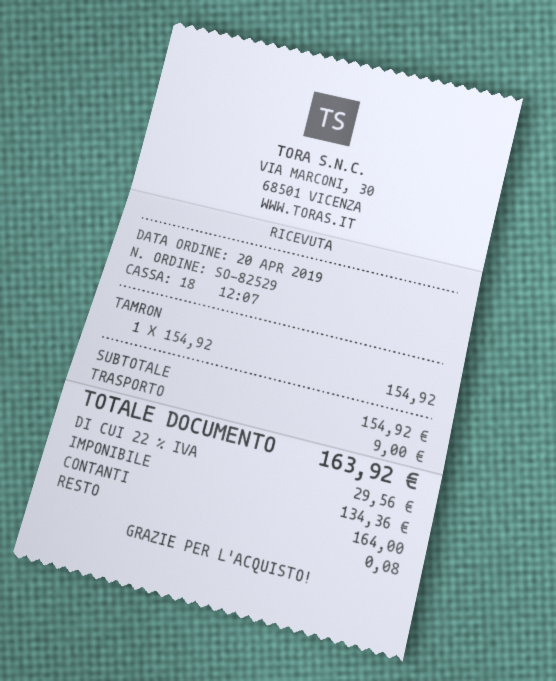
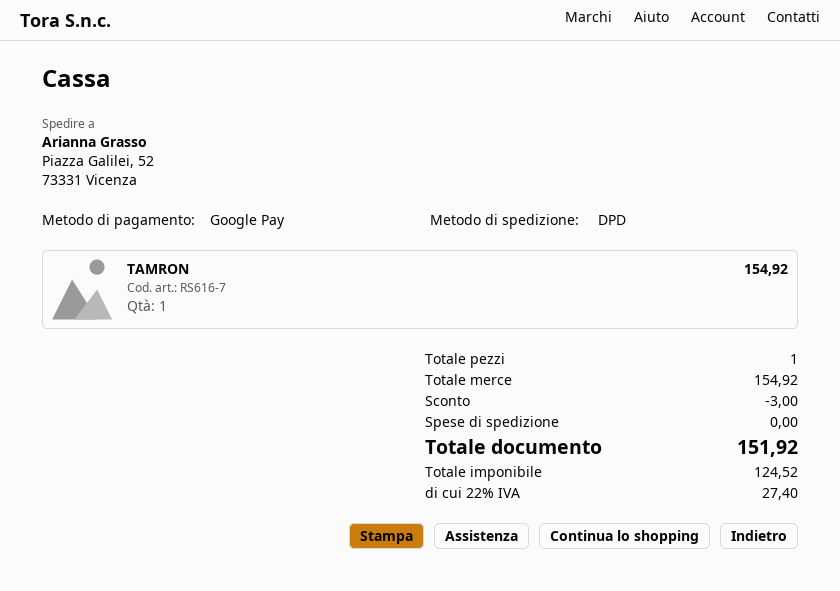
payment method: cash -> Google Pay
discount: none -> 3.00
shipping: 9.00 -> 0.00
net: 134.36 -> 124.52
tax: 22% = 29.56 -> 22% = 27.40
total: 163.92 -> 151.92

